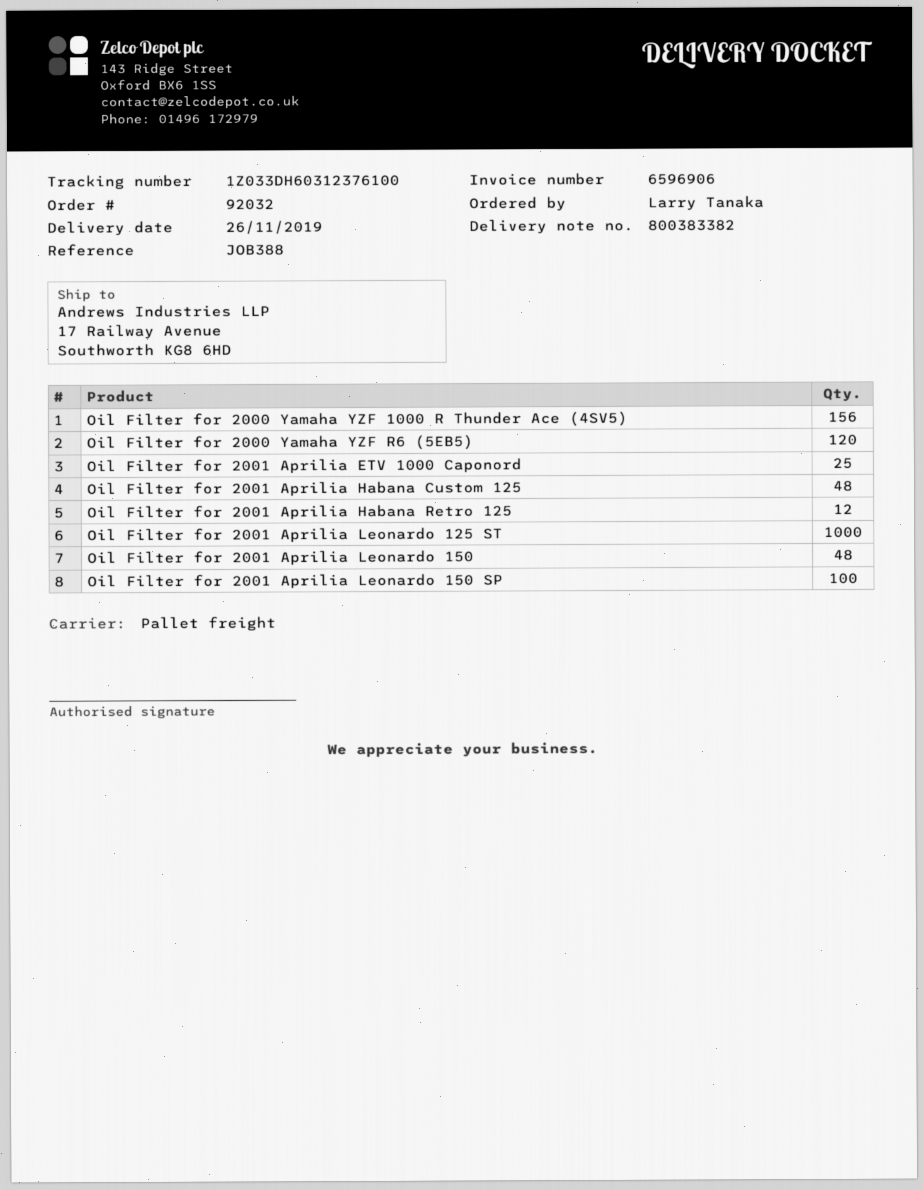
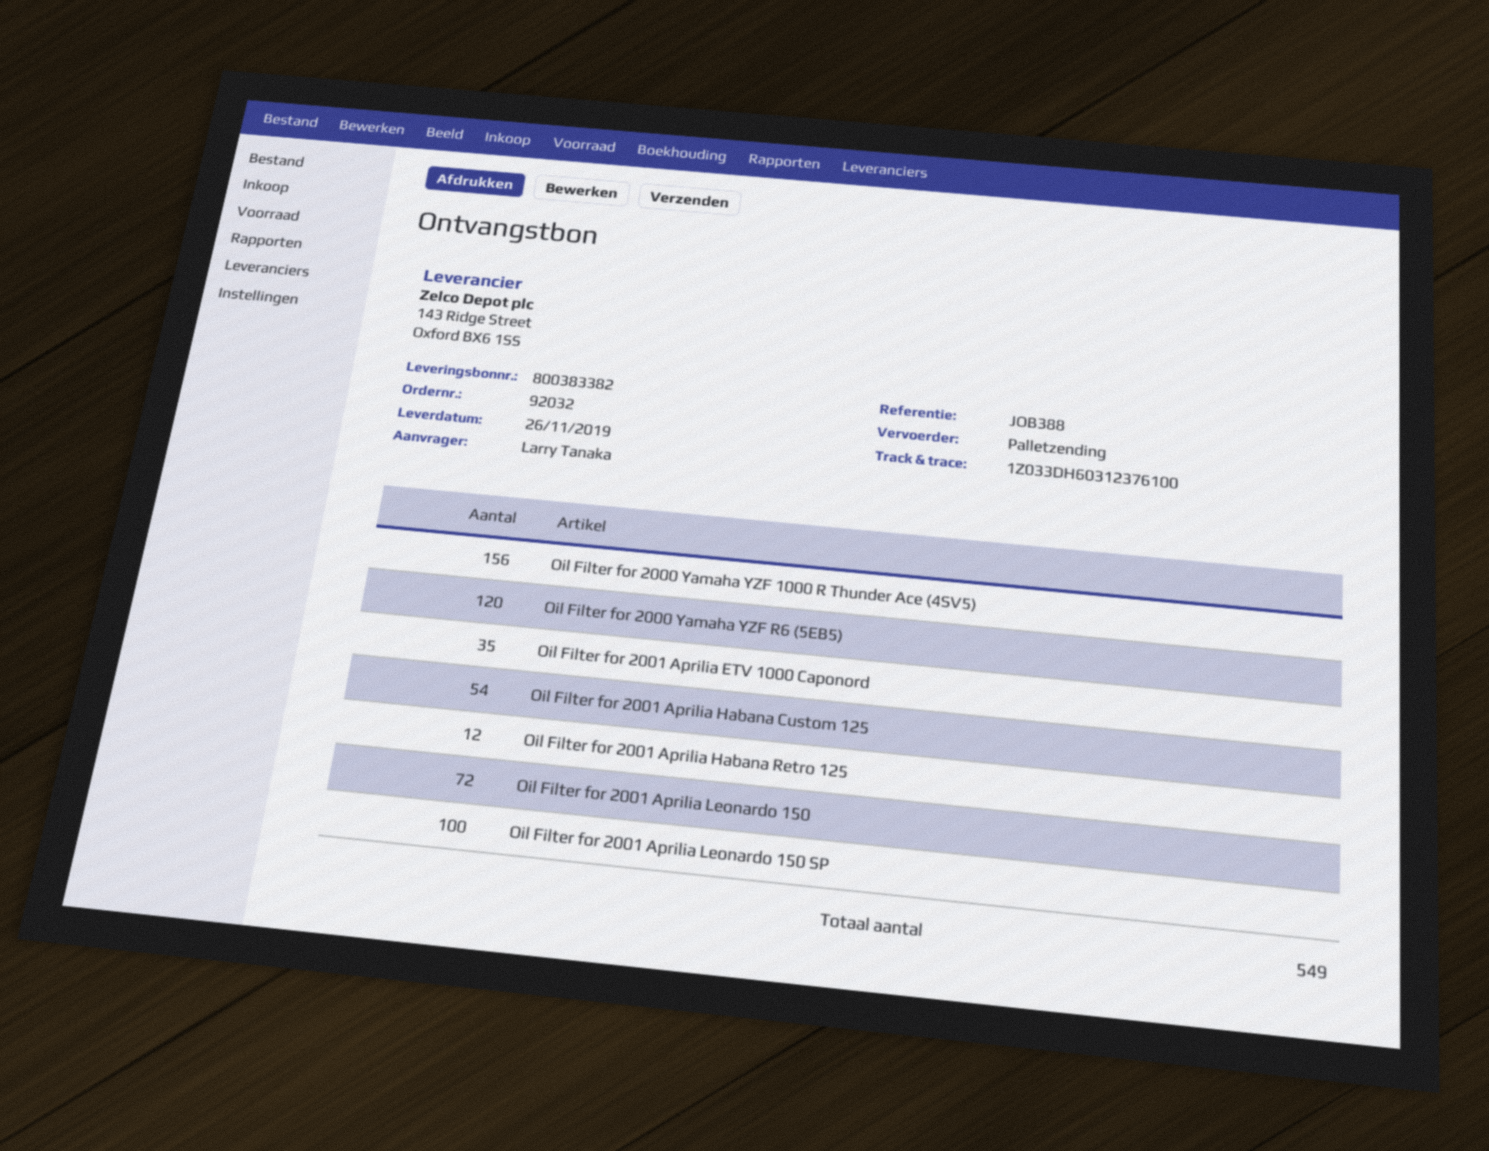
Oil Filter for 2001 Aprilia ETV 1000 Caponord: 25 -> 35
Oil Filter for 2001 Aprilia Habana Custom 125: 48 -> 54
Oil Filter for 2001 Aprilia Leonardo 125 ST: 1000 -> none
Oil Filter for 2001 Aprilia Leonardo 150: 48 -> 72

